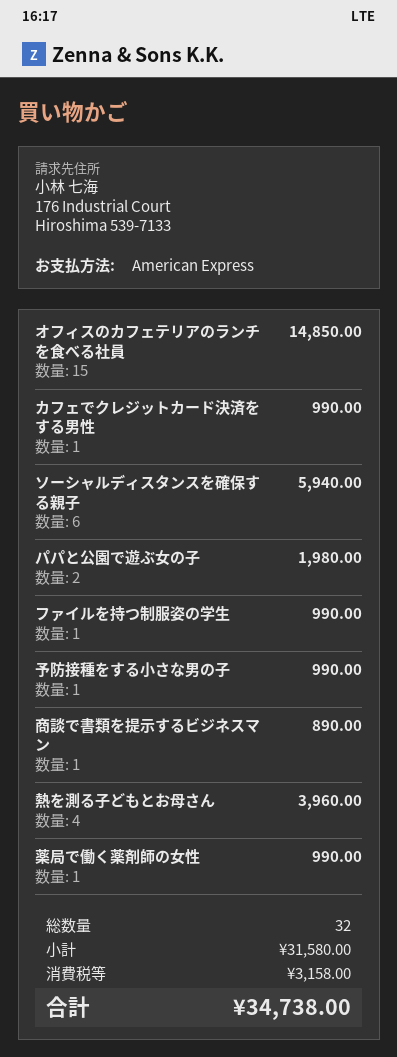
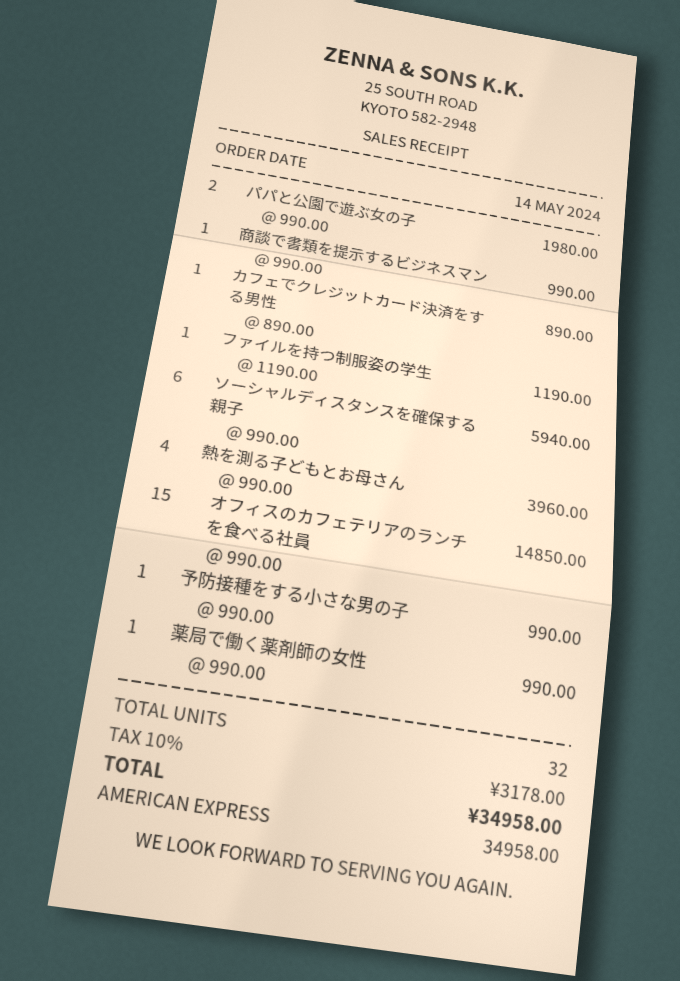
カフェでクレジットカード決済をする男性: 1 for 990.00 -> 1 for 890.00
ファイルを持つ制服姿の学生: 1 for 990.00 -> 1 for 1190.00
商談で書類を提示するビジネスマン: 1 for 890.00 -> 1 for 990.00
tax: 3158.00 -> 3178.00
total: 34738.00 -> 34958.00

